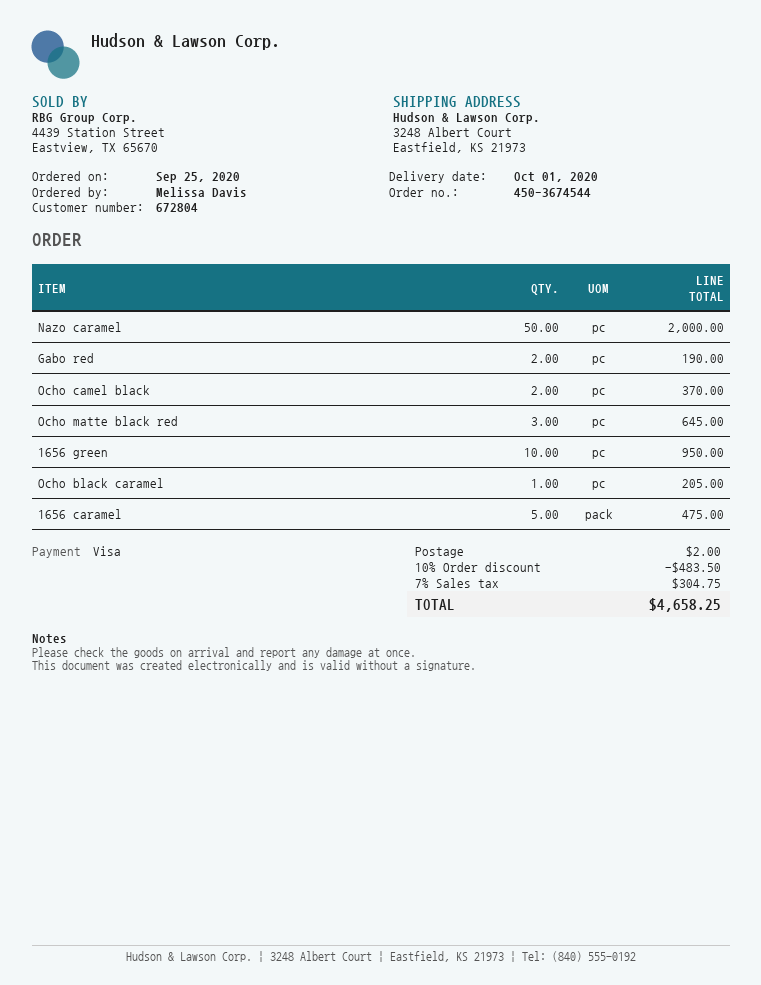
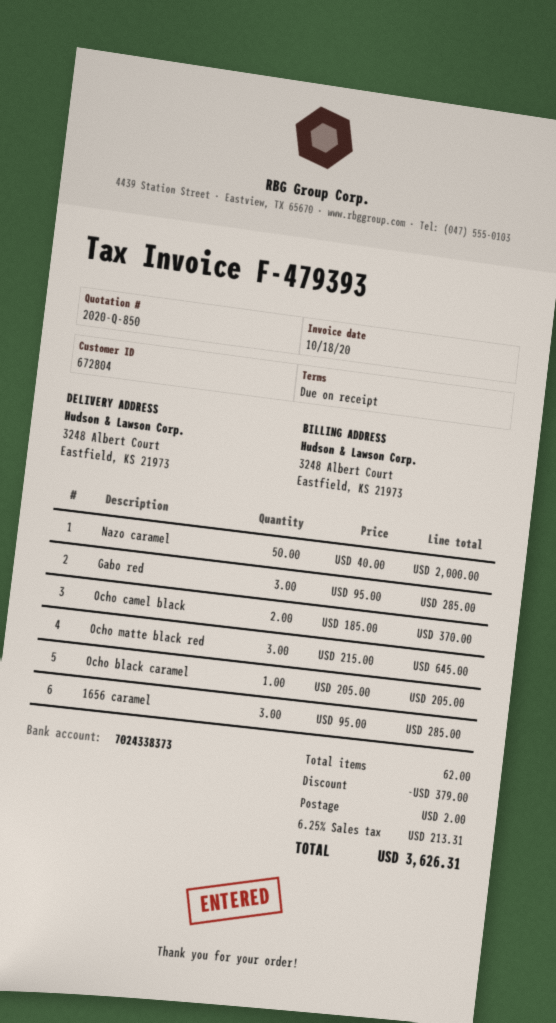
Gabo red: 2 for 190.00 -> 3 for 285.00
1656 green: 10 for 950.00 -> none
1656 caramel: 5 for 475.00 -> 3 for 285.00
discount: 483.50 -> 379.00
tax: 7% = 304.75 -> 6.25% = 213.31
total: 4658.25 -> 3626.31

